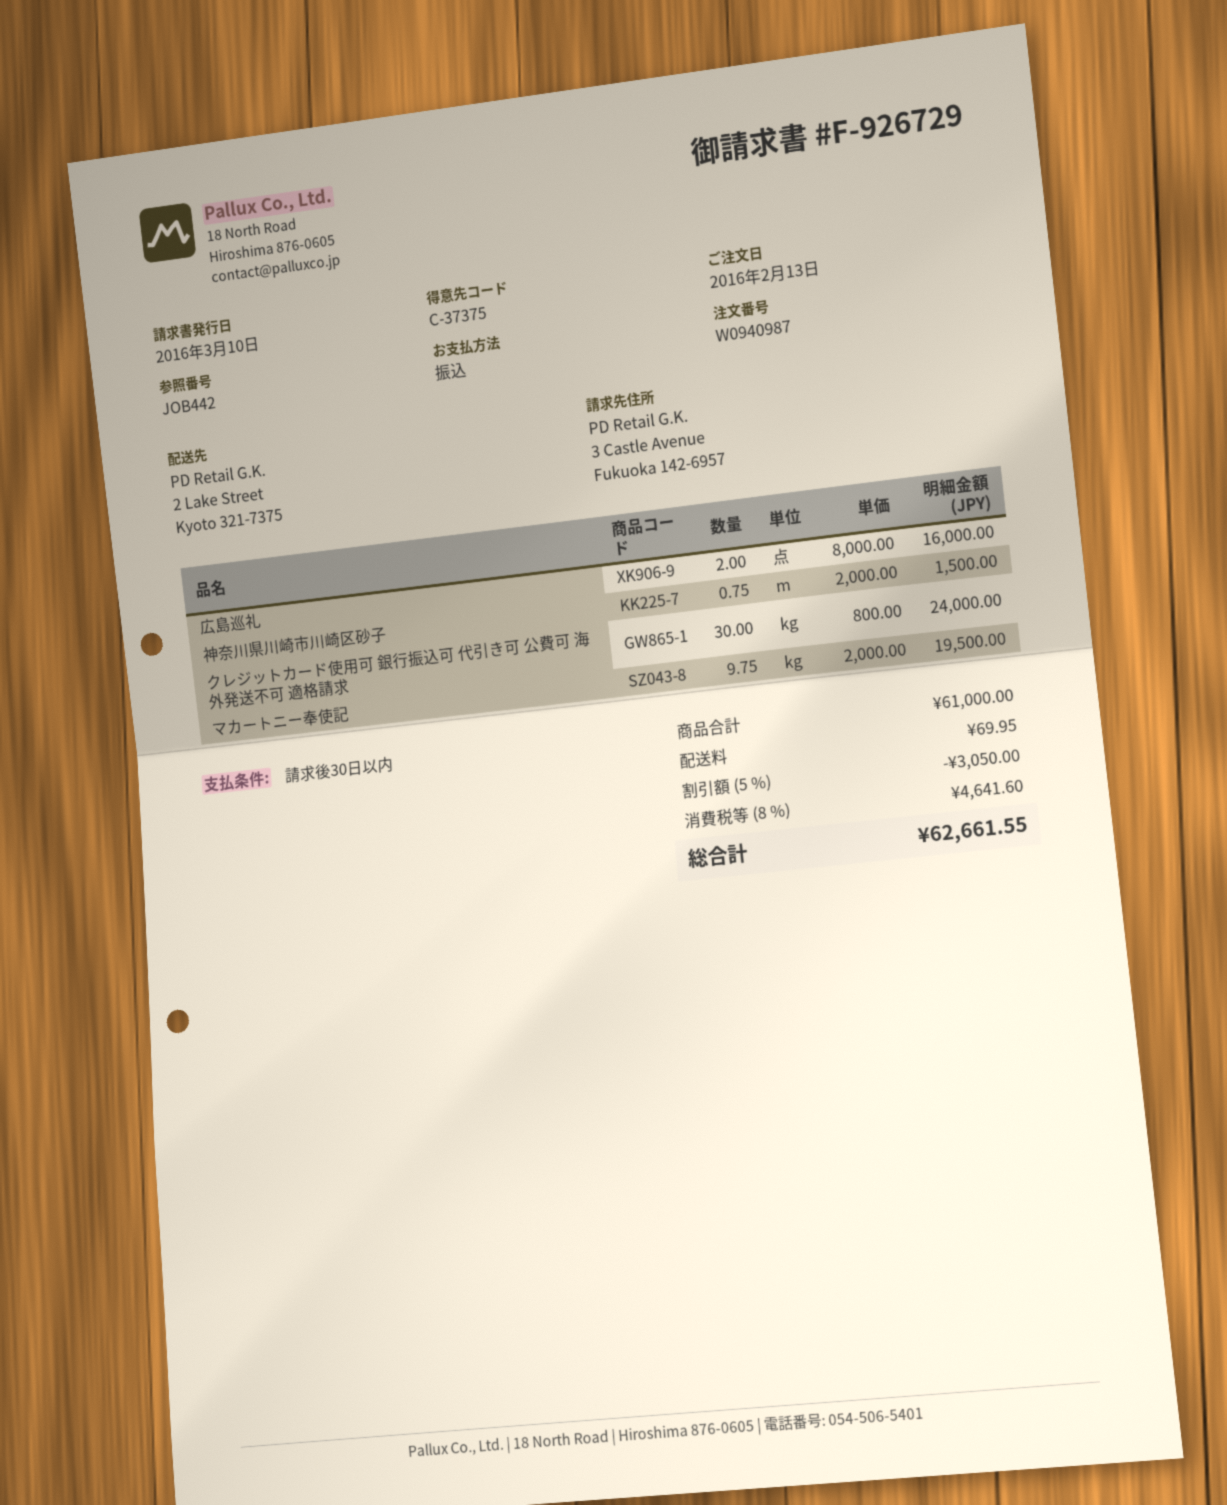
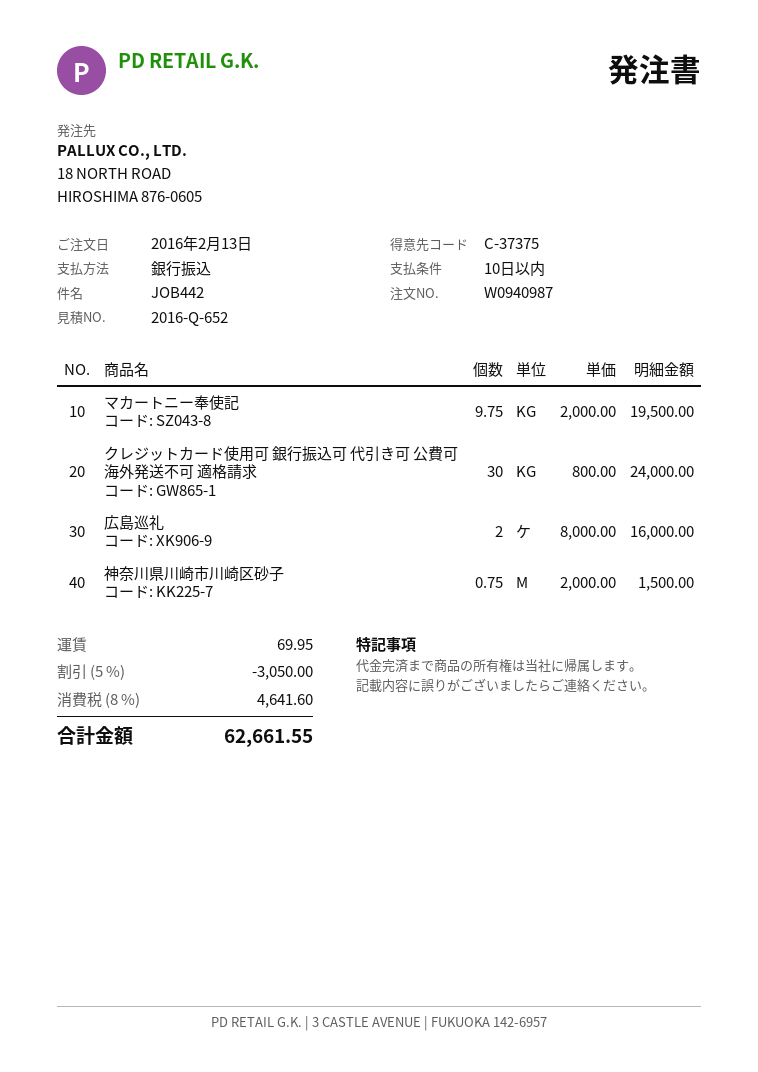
payment terms: 30 days -> 10 days

